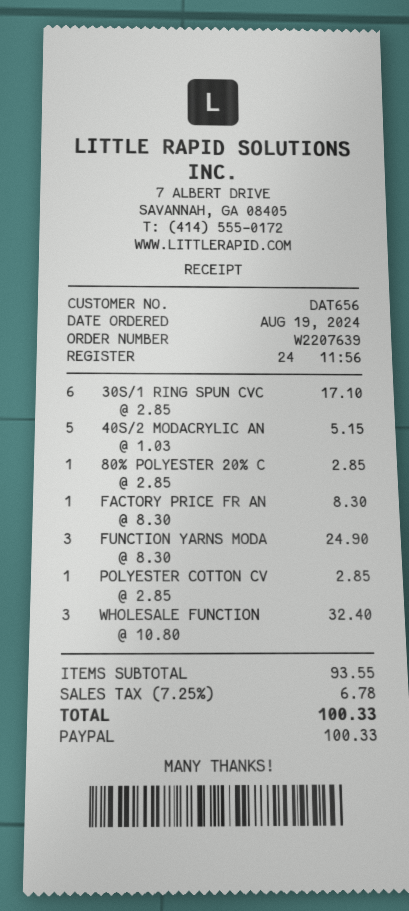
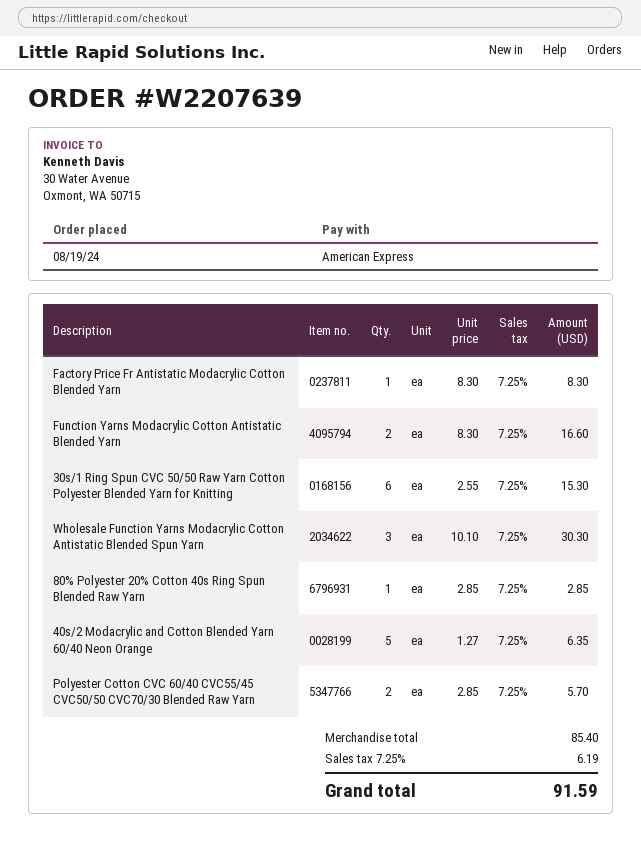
payment method: PayPal -> American Express
30S/1 RING SPUN CVC: 6 x 2.85 = 17.10 -> 6 x 2.55 = 15.30
40S/2 MODACRYLIC AN: 5 x 1.03 = 5.15 -> 5 x 1.27 = 6.35
FUNCTION YARNS MODA: 3 x 8.30 = 24.90 -> 2 x 8.30 = 16.60
POLYESTER COTTON CV: 1 x 2.85 = 2.85 -> 2 x 2.85 = 5.70
WHOLESALE FUNCTION: 3 x 10.80 = 32.40 -> 3 x 10.10 = 30.30
subtotal: 93.55 -> 85.40
tax: 7.25% = 6.78 -> 7.25% = 6.19
total: 100.33 -> 91.59

